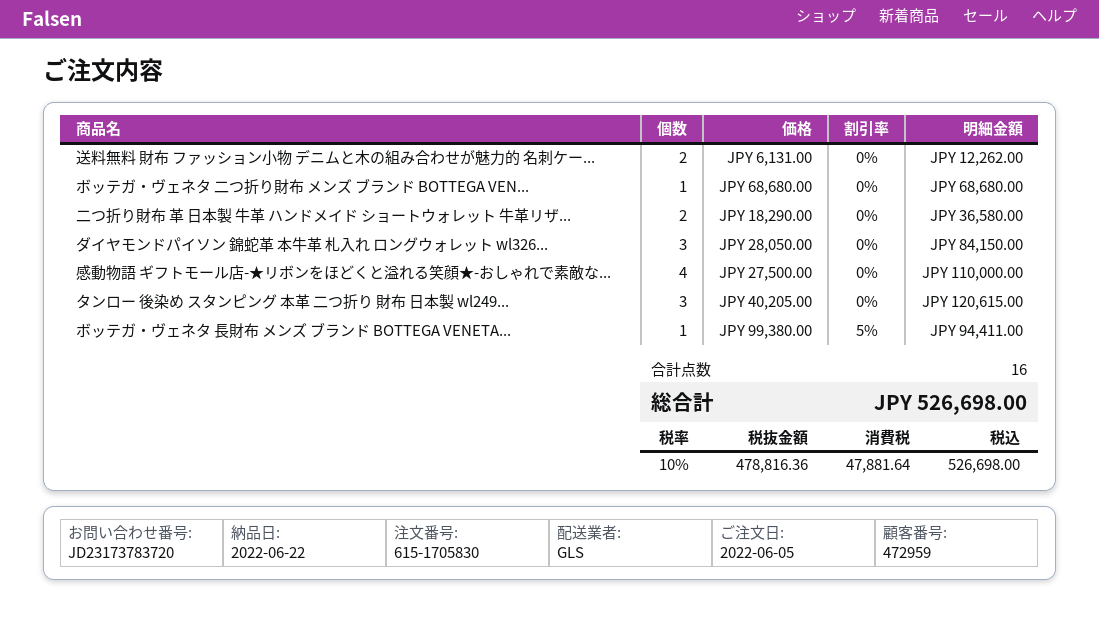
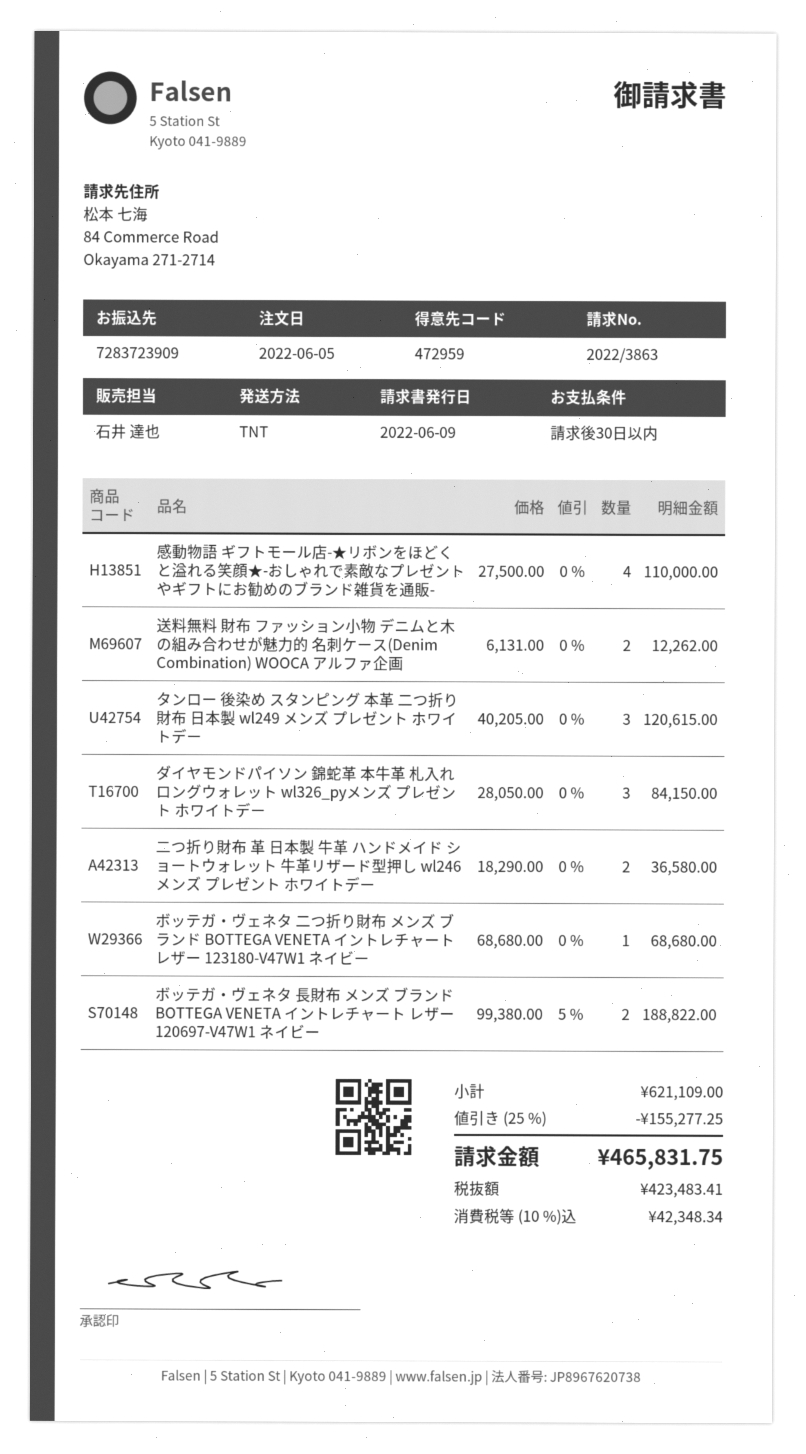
shipping method: GLS -> TNT
ボッテガ・ヴェネタ 長財布 メンズ ブランド BOTTEGA VENETA...: 1 x 99380.00 - 5% = 94411.00 -> 2 x 99380.00 - 5% = 188822.00
discount: none -> 25% = 155277.25
net: 478816.36 -> 423483.41
tax: 10% = 47881.64 -> 10% = 42348.34
total: 526698.00 -> 465831.75

